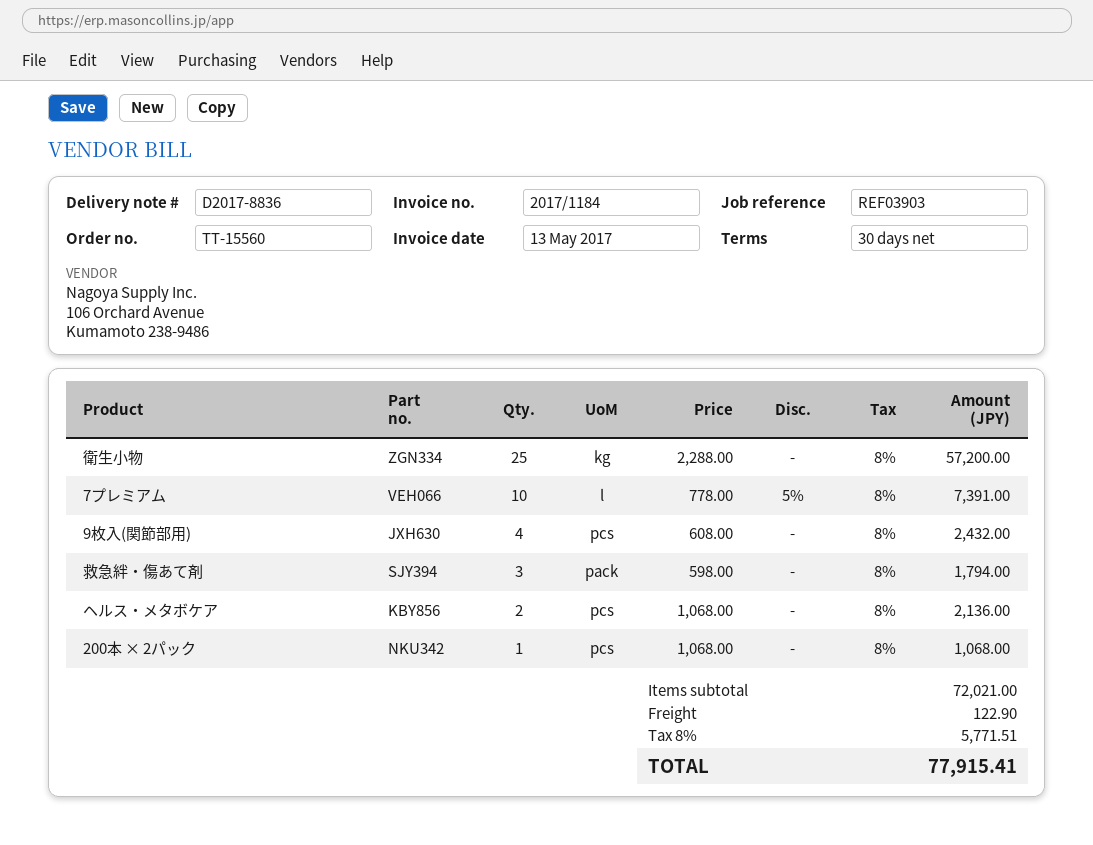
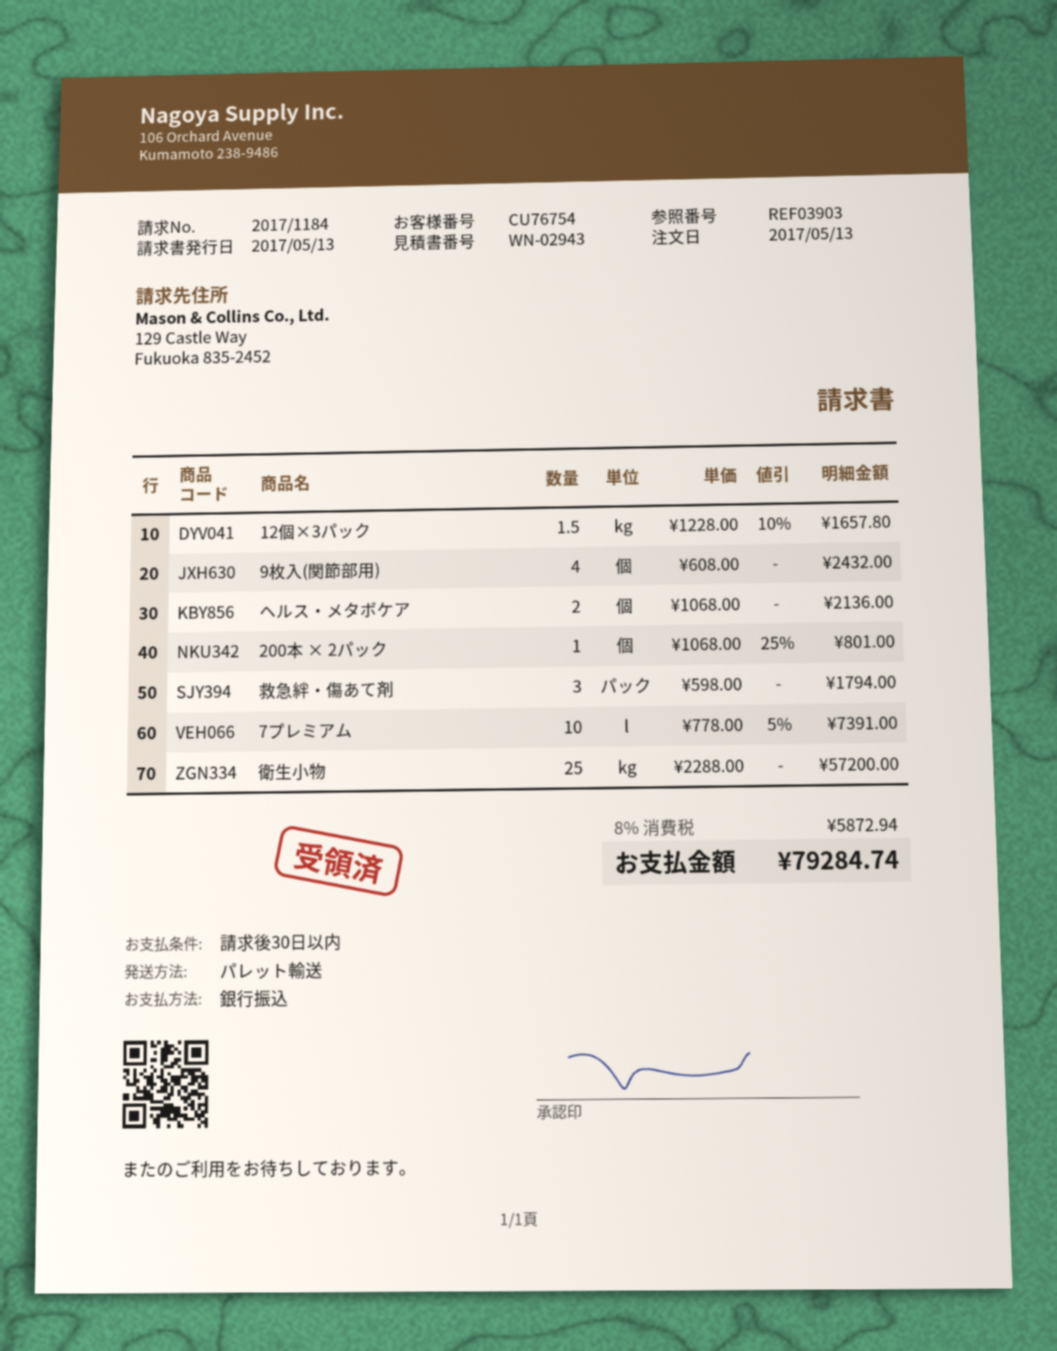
200本 × 2パック: 1 x 1068.00 = 1068.00 -> 1 x 1068.00 - 25% = 801.00
12個×3パック: none -> 1.5 x 1228.00 - 10% = 1657.80
shipping: 122.90 -> none
tax: 8% = 5771.51 -> 8% = 5872.94
total: 77915.41 -> 79284.74

